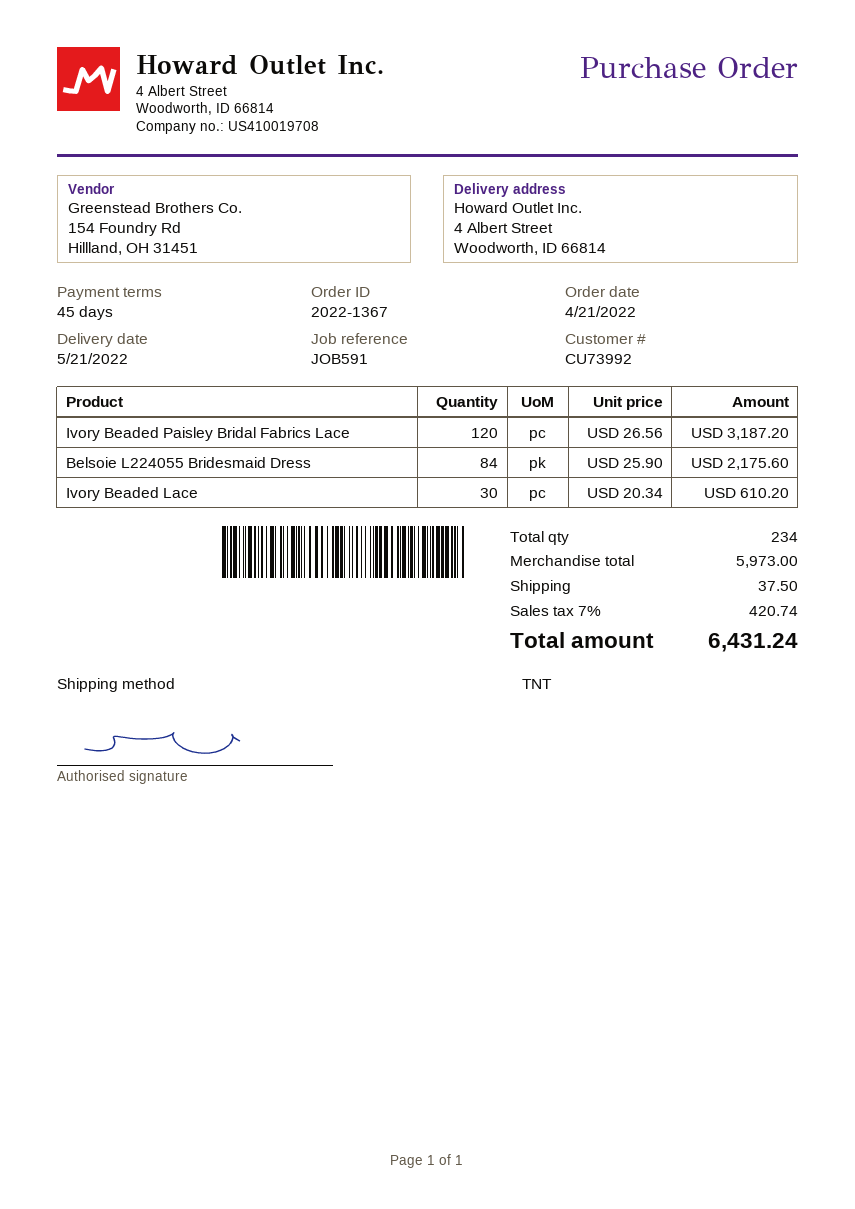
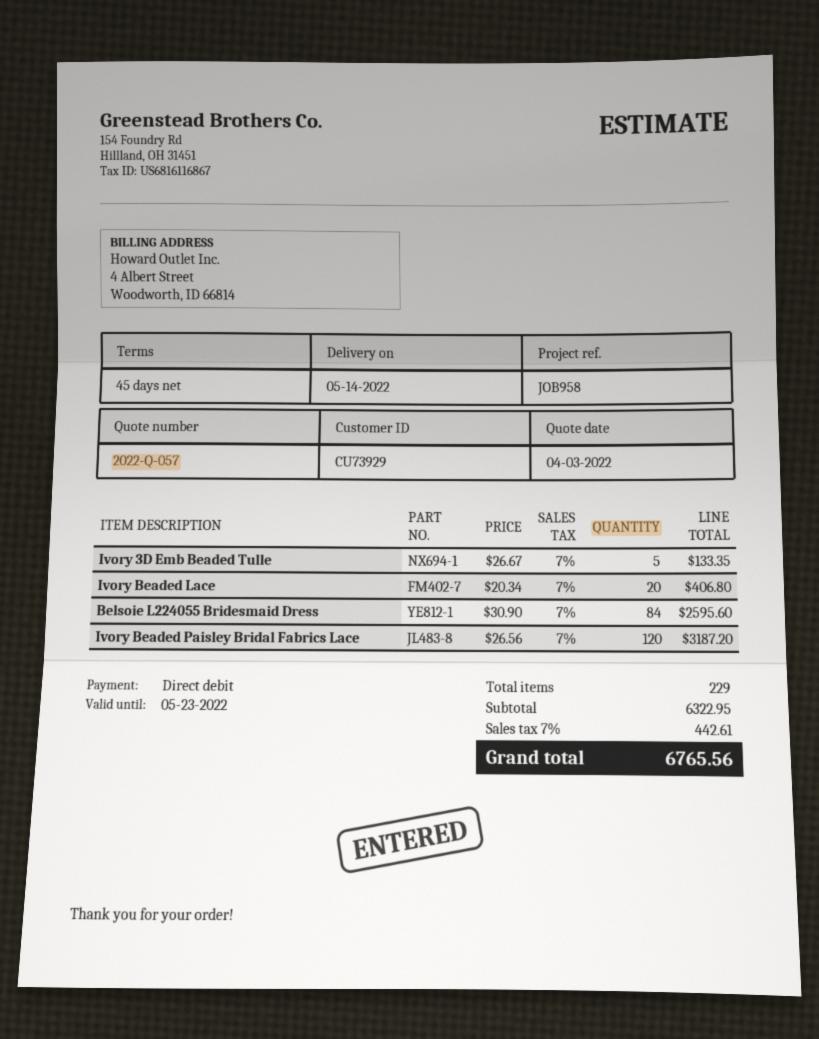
delivery date: 2022-05-21 -> 2022-05-14
customer number: CU73992 -> CU73929
reference: JOB591 -> JOB958
Belsoie L224055 Bridesmaid Dress: 84 x 25.90 = 2175.60 -> 84 x 30.90 = 2595.60
Ivory Beaded Lace: 30 x 20.34 = 610.20 -> 20 x 20.34 = 406.80
Ivory 3D Emb Beaded Tulle: none -> 5 x 26.67 = 133.35
total quantity: 234 -> 229
subtotal: 5973.00 -> 6322.95
shipping: 37.50 -> none
tax: 7% = 420.74 -> 7% = 442.61
total: 6431.24 -> 6765.56

